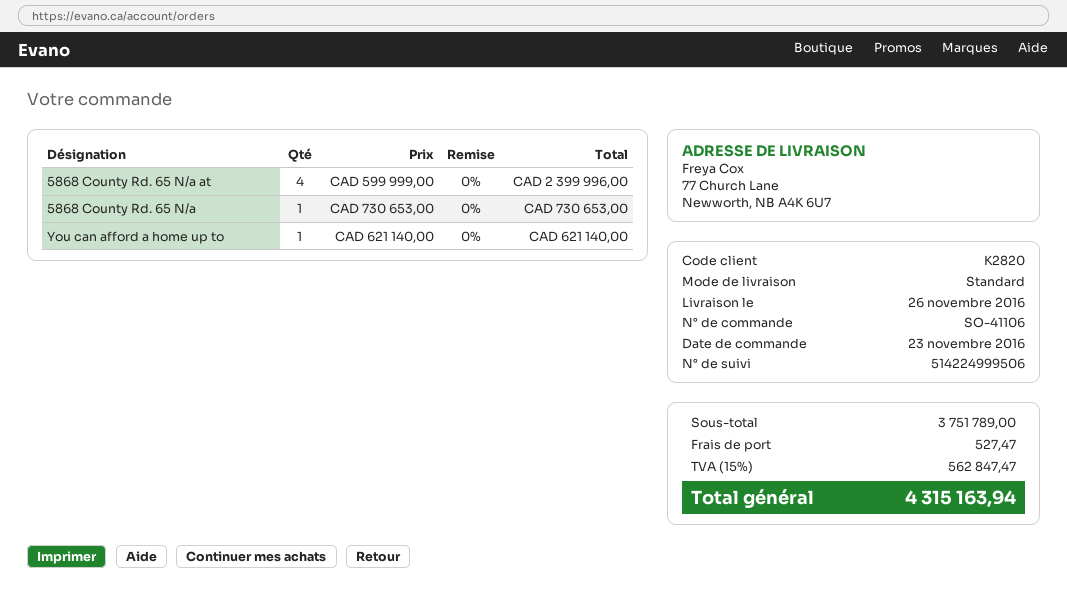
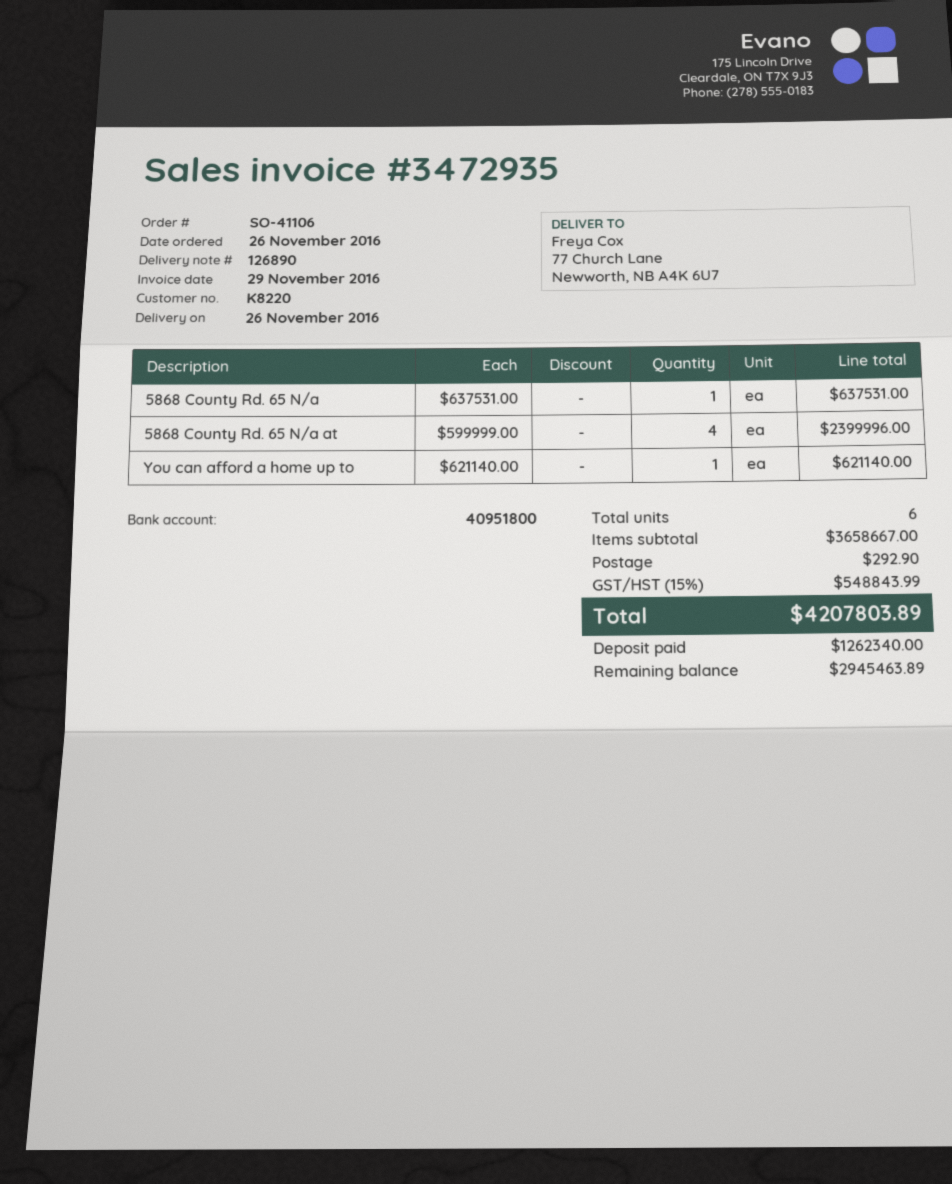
order date: 2016-11-23 -> 2016-11-26
customer number: K2820 -> K8220
5868 County Rd. 65 N/a: 1 x 730653.00 = 730653.00 -> 1 x 637531.00 = 637531.00
subtotal: 3751789.00 -> 3658667.00
shipping: 527.47 -> 292.90
tax: 15% = 562847.47 -> 15% = 548843.99
total: 4315163.94 -> 4207803.89

